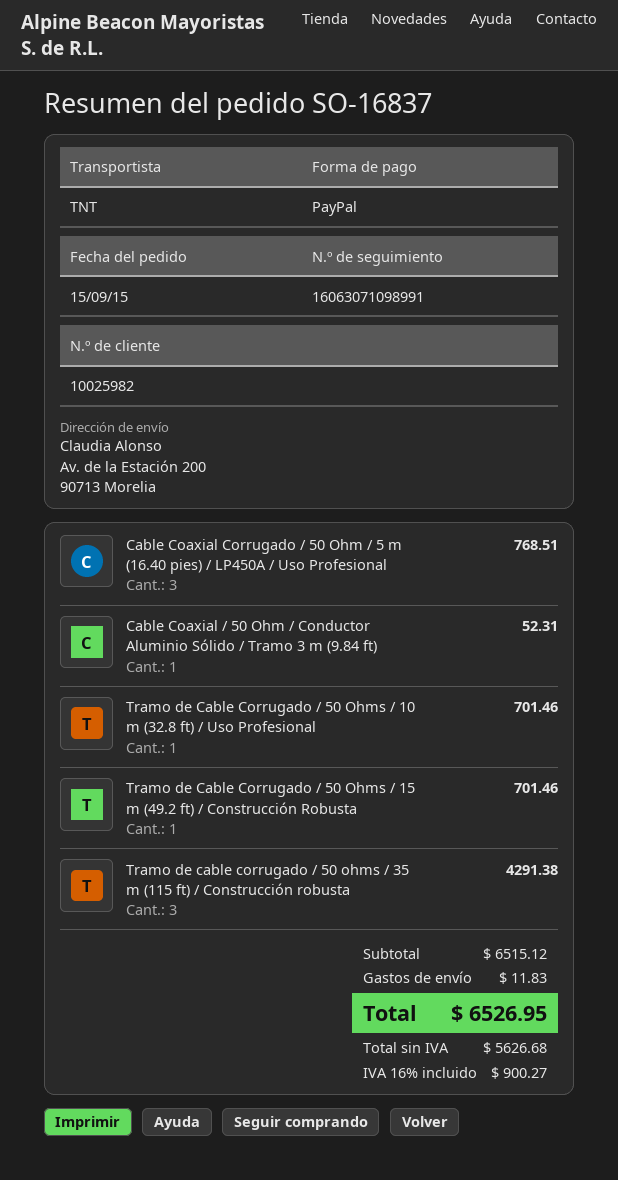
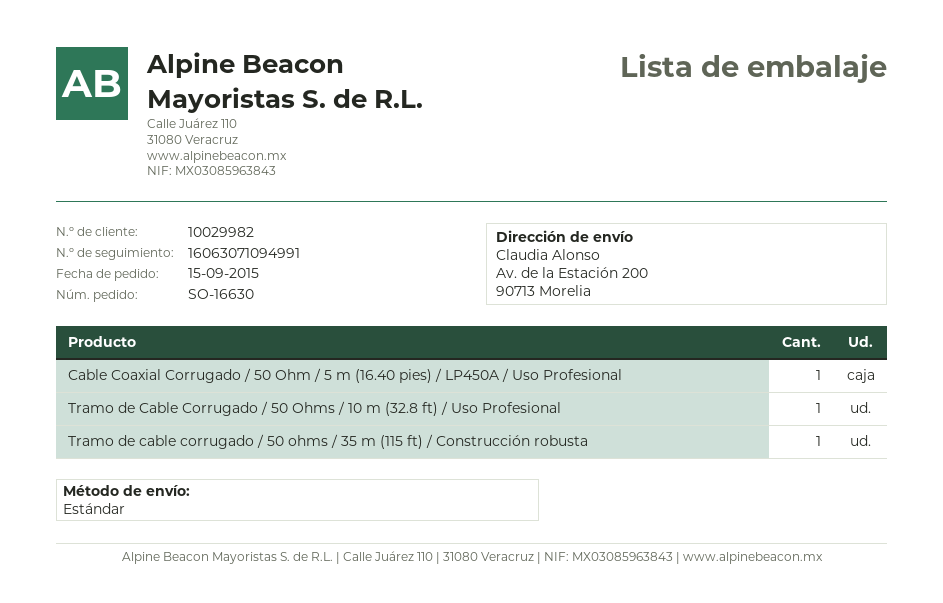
order number: SO-16837 -> SO-16630
customer number: 10025982 -> 10029982
shipping method: TNT -> standard
tracking number: 16063071098991 -> 16063071094991
Cable Coaxial Corrugado / 50 Ohm / 5 m (16.40 pies) / LP450A / Uso Profesional: 3 -> 1
Cable Coaxial / 50 Ohm / Conductor Aluminio Sólido / Tramo 3 m (9.84 ft): 1 -> none
Tramo de Cable Corrugado / 50 Ohms / 15 m (49.2 ft) / Construcción Robusta: 1 -> none
Tramo de cable corrugado / 50 ohms / 35 m (115 ft) / Construcción robusta: 3 -> 1

